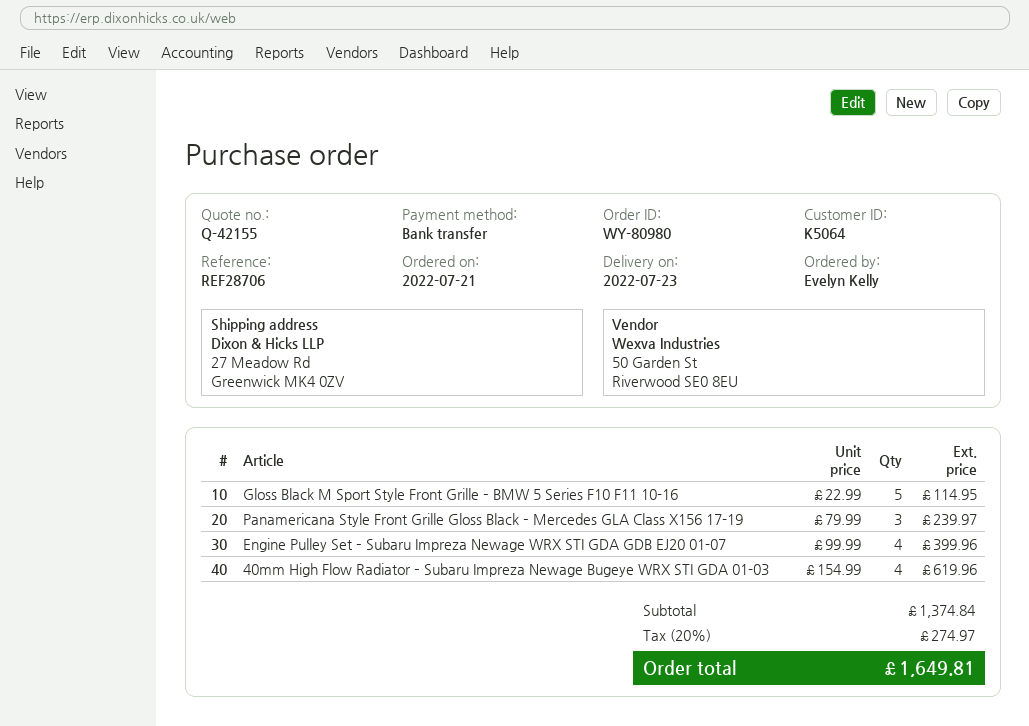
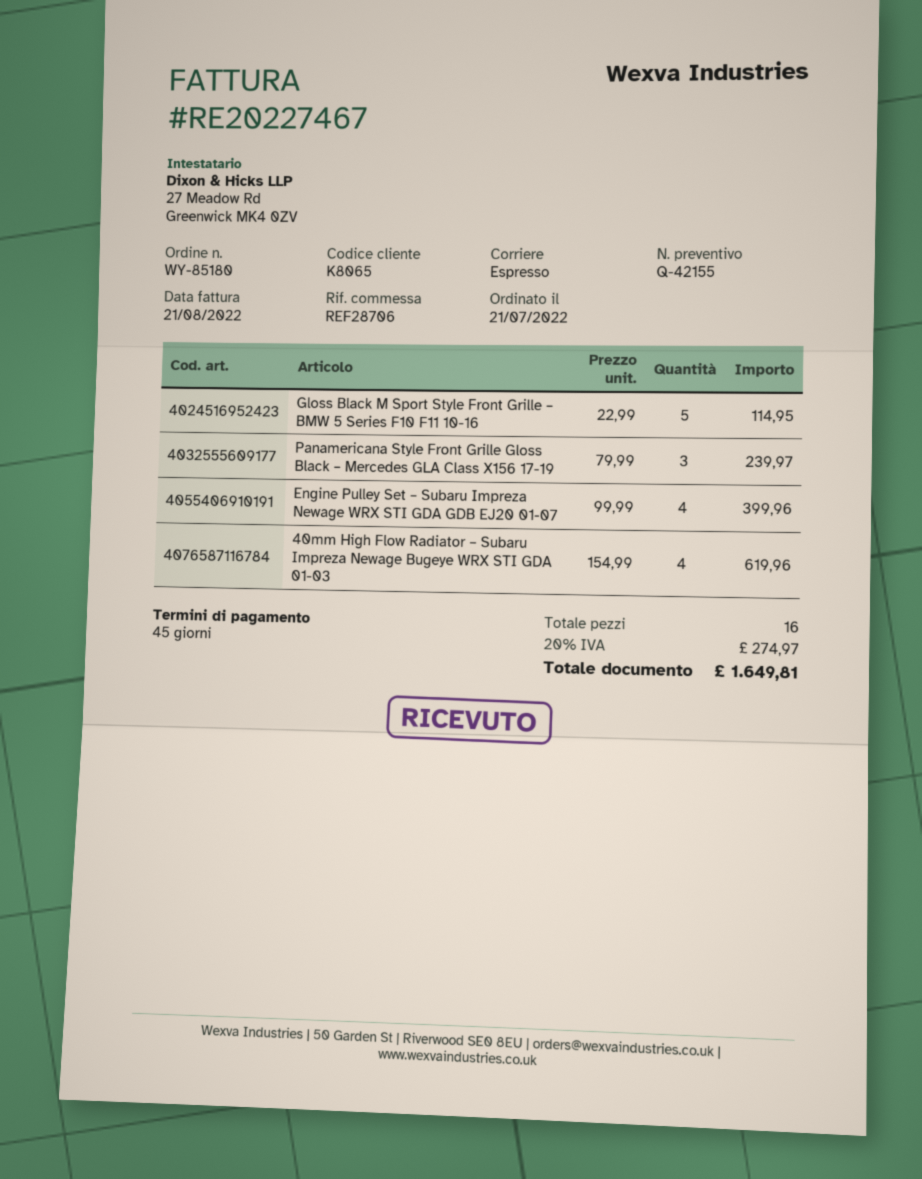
order number: WY-80980 -> WY-85180
customer number: K5064 -> K8065

